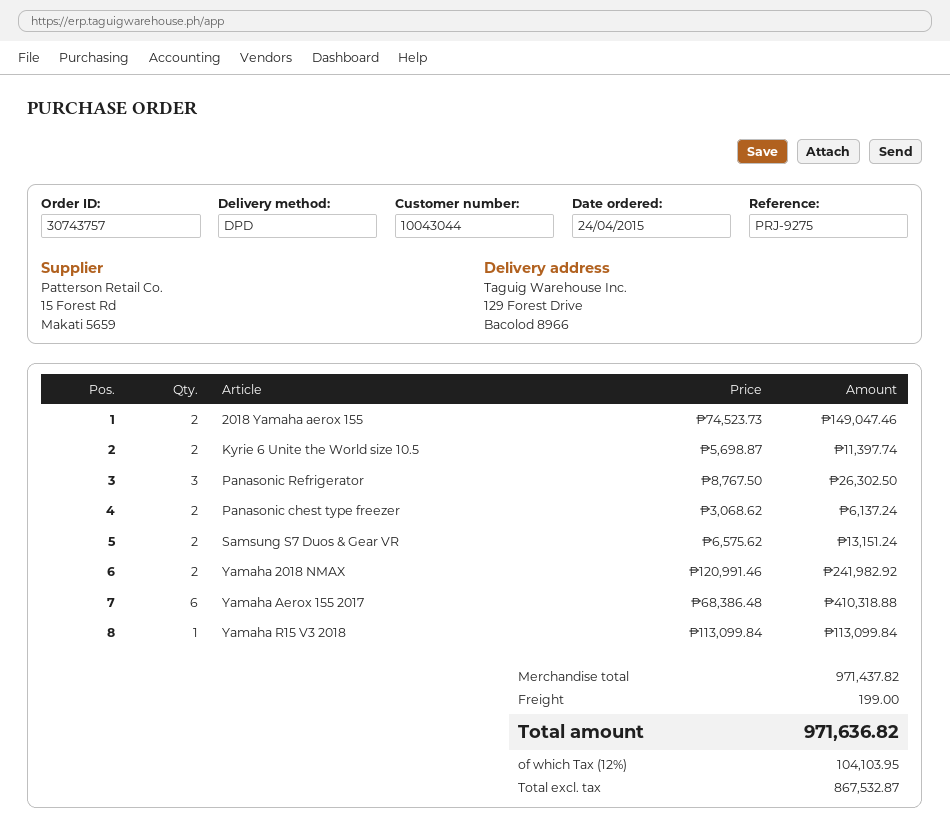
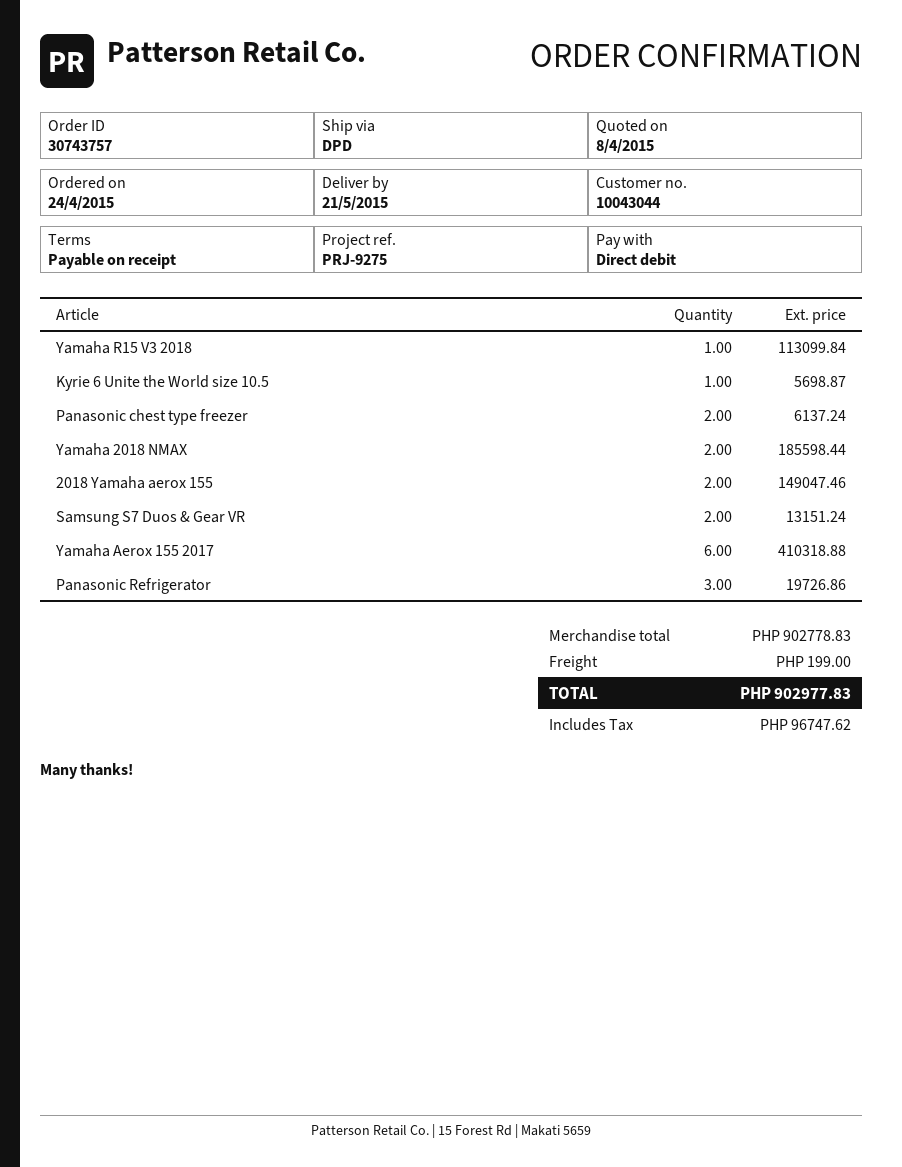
Kyrie 6 Unite the World size 10.5: 2 for 11397.74 -> 1 for 5698.87
Panasonic Refrigerator: 3 for 26302.50 -> 3 for 19726.86
Yamaha 2018 NMAX: 2 for 241982.92 -> 2 for 185598.44
subtotal: 971437.82 -> 902778.83
tax: 104103.95 -> 96747.62
total: 971636.82 -> 902977.83

